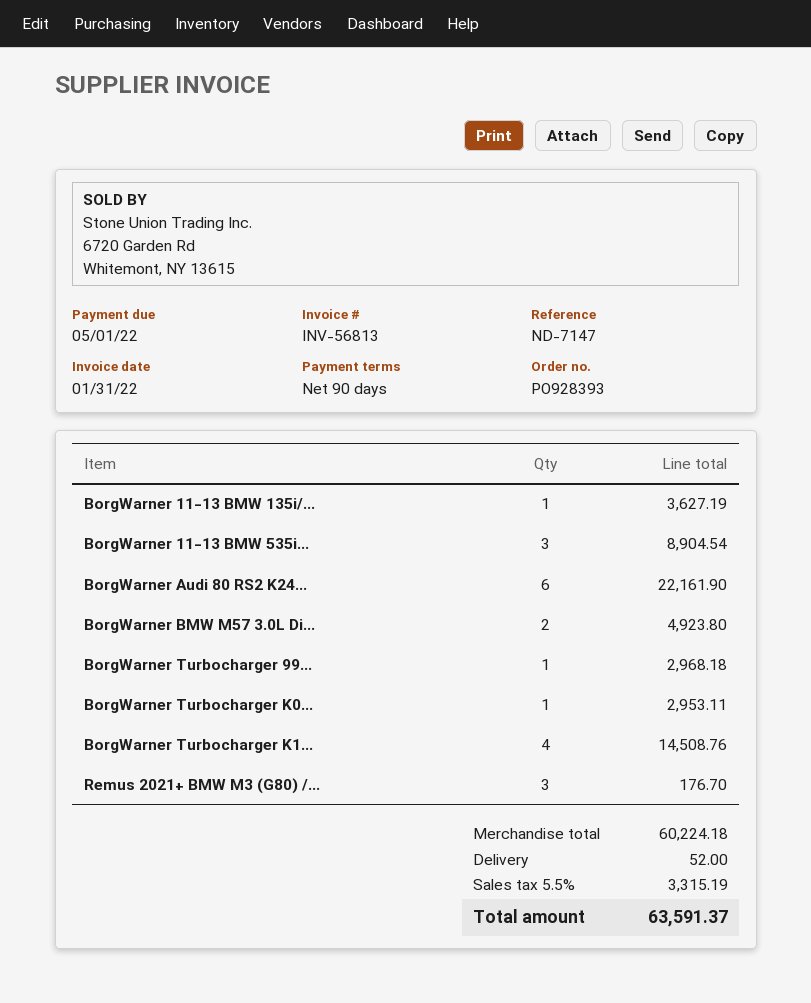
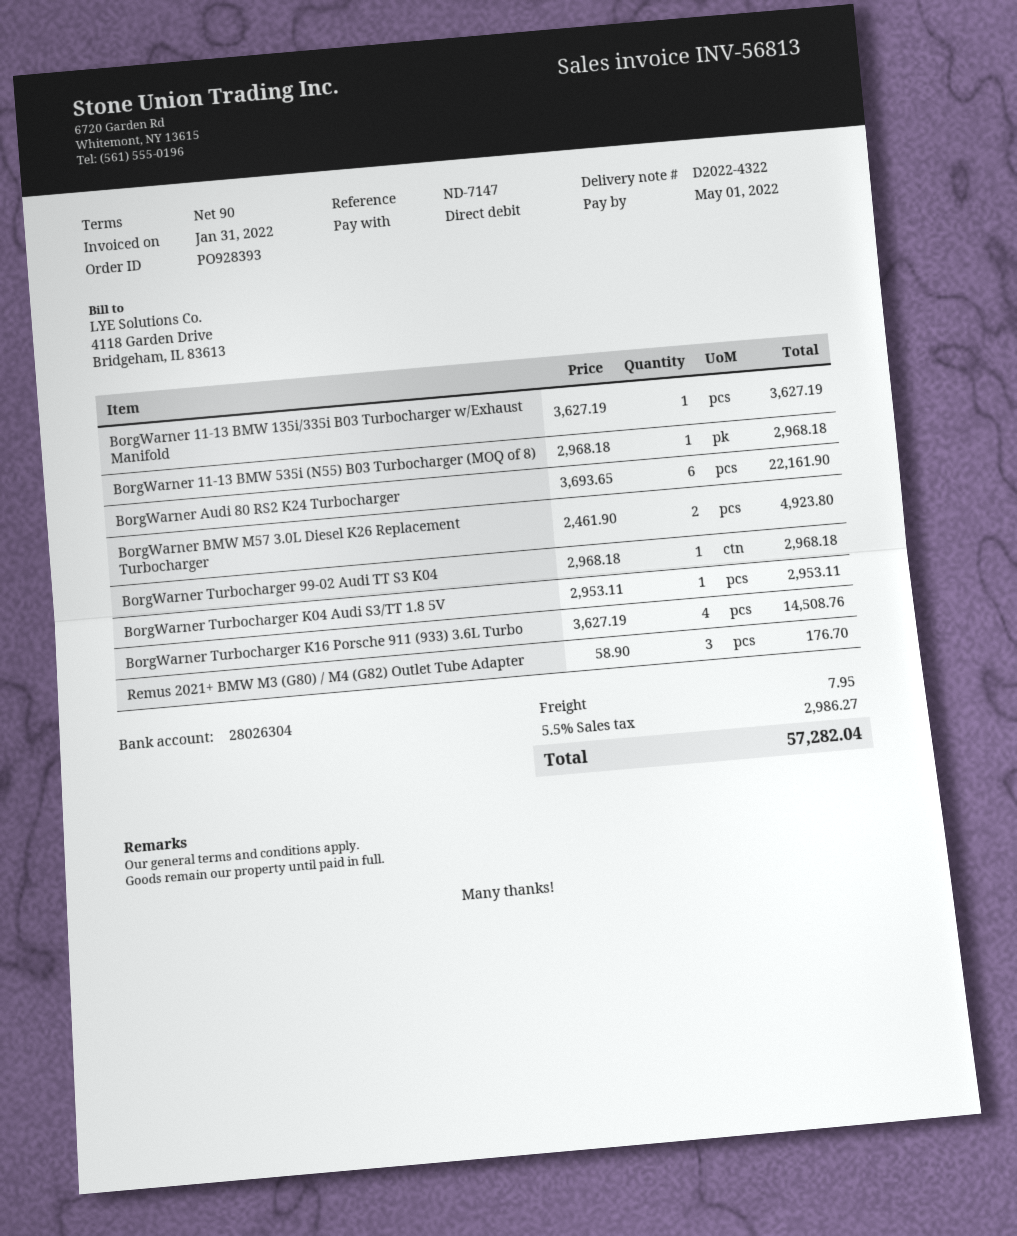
BorgWarner 11-13 BMW 535i...: 3 for 8904.54 -> 1 for 2968.18
shipping: 52.00 -> 7.95
tax: 5.5% = 3315.19 -> 5.5% = 2986.27
total: 63591.37 -> 57282.04

